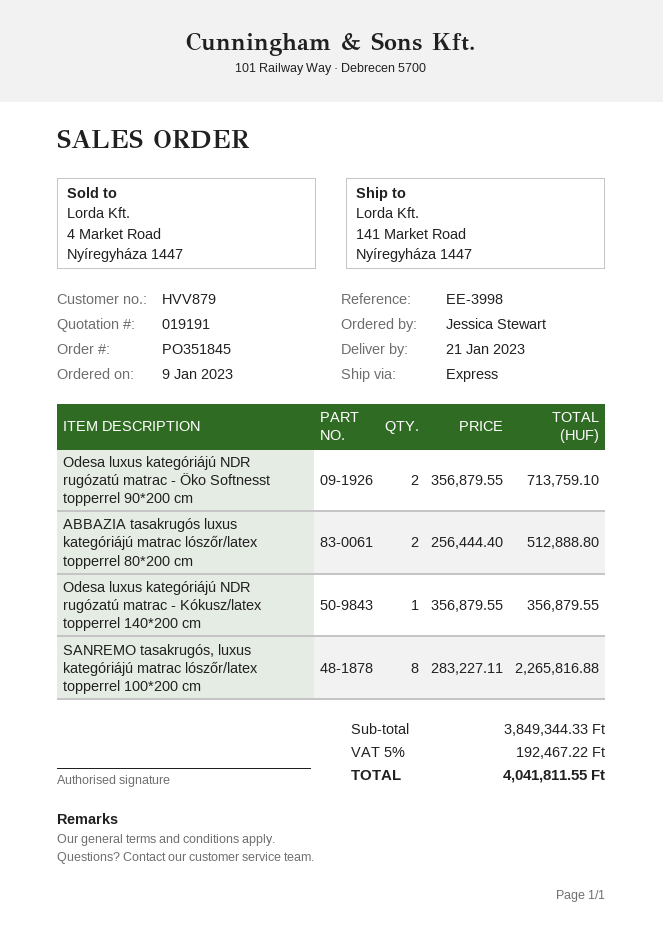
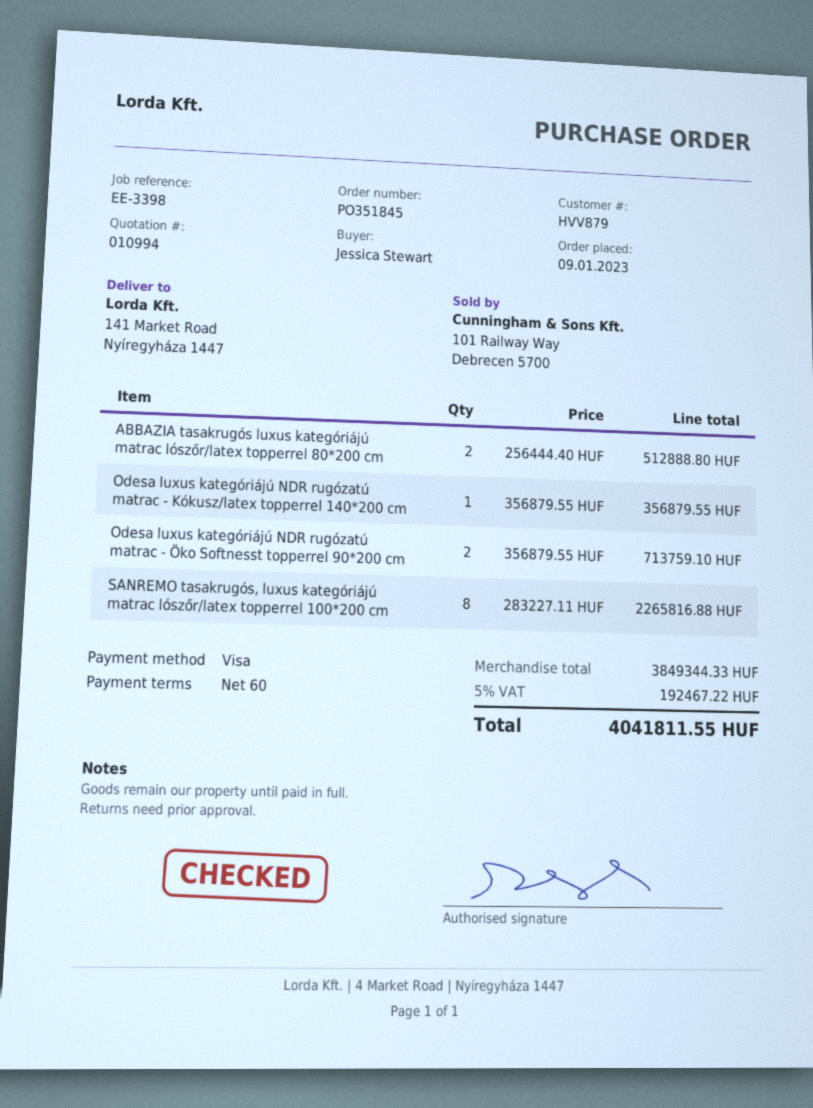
quote number: 019191 -> 010994
reference: EE-3998 -> EE-3398

